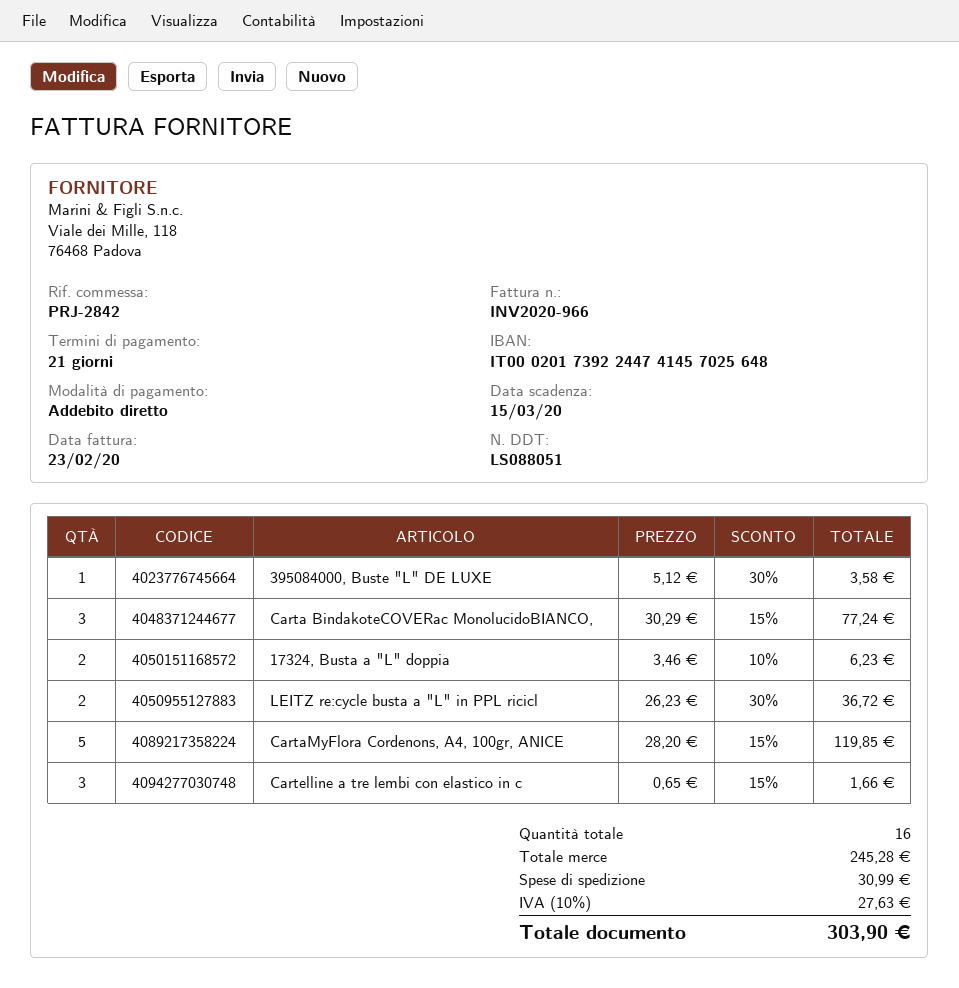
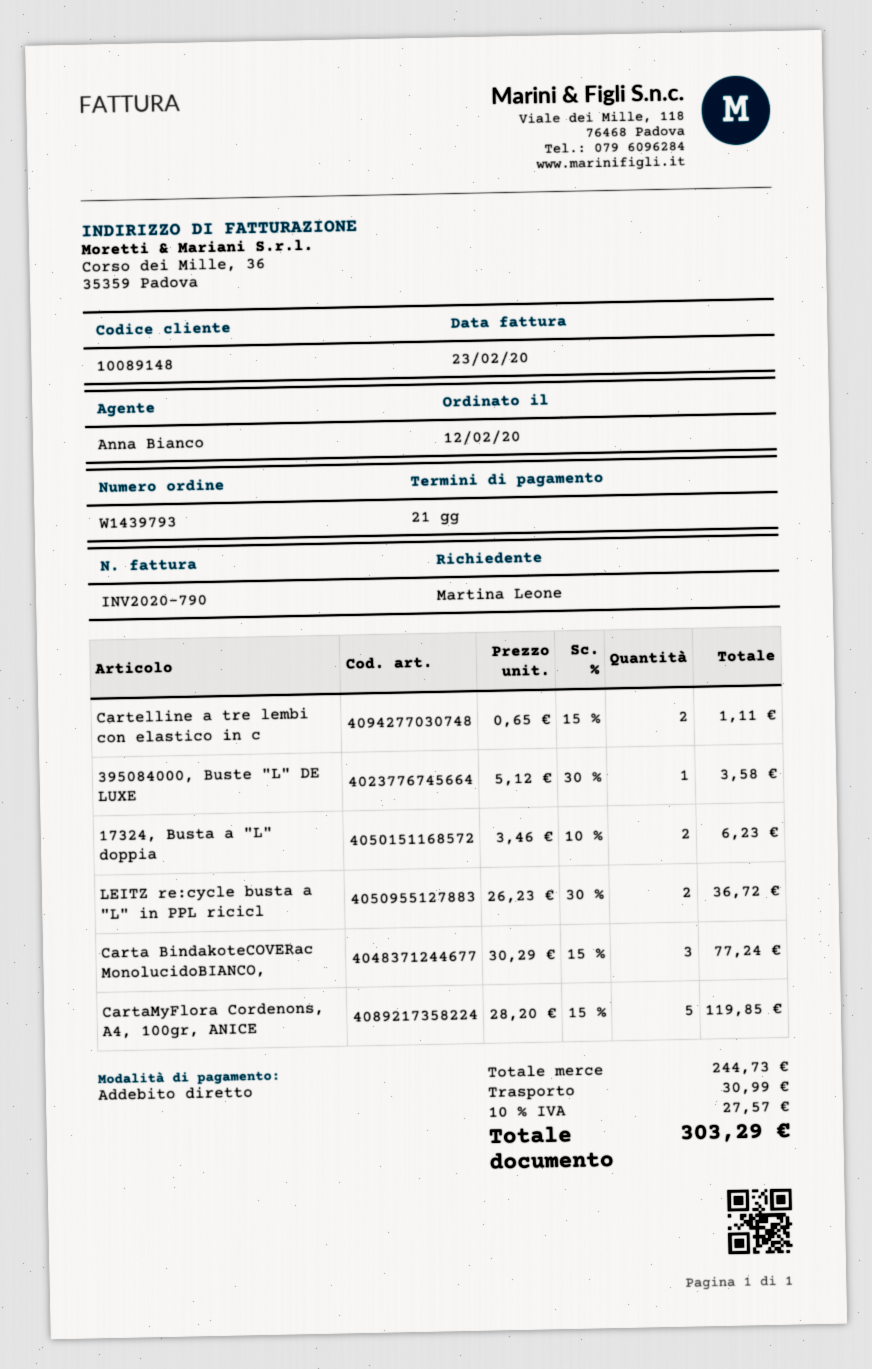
invoice number: INV2020-966 -> INV2020-790
Cartelline a tre lembi con elastico in c: 3 x 0.65 - 15% = 1.66 -> 2 x 0.65 - 15% = 1.11
subtotal: 245.28 -> 244.73
tax: 10% = 27.63 -> 10% = 27.57
total: 303.90 -> 303.29

